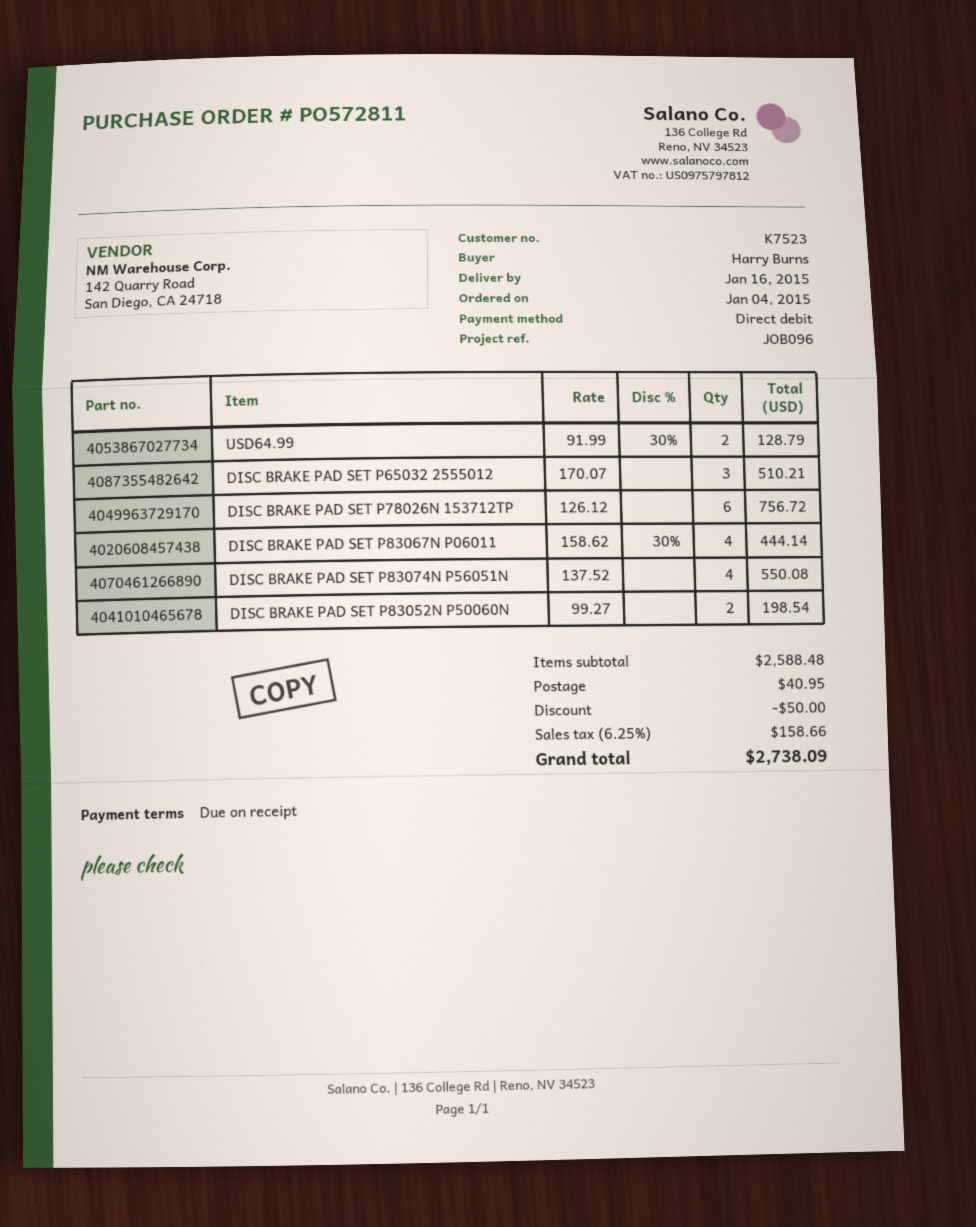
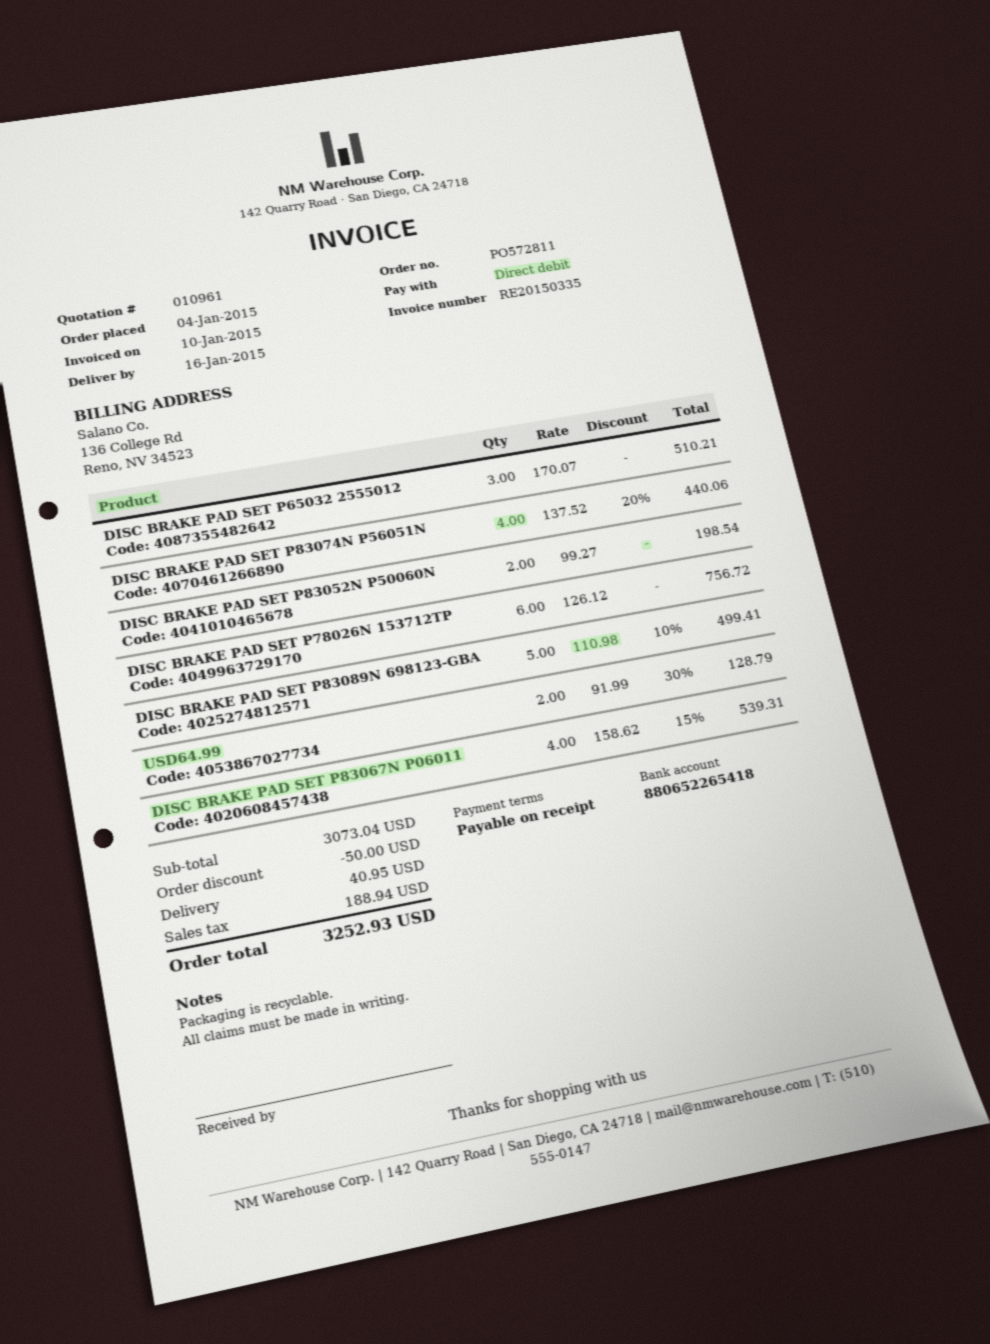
DISC BRAKE PAD SET P83067N P06011: 4 x 158.62 - 30% = 444.14 -> 4 x 158.62 - 15% = 539.31
DISC BRAKE PAD SET P83074N P56051N: 4 x 137.52 = 550.08 -> 4 x 137.52 - 20% = 440.06
DISC BRAKE PAD SET P83089N 698123-GBA: none -> 5 x 110.98 - 10% = 499.41
subtotal: 2588.48 -> 3073.04
tax: 158.66 -> 188.94
total: 2738.09 -> 3252.93

